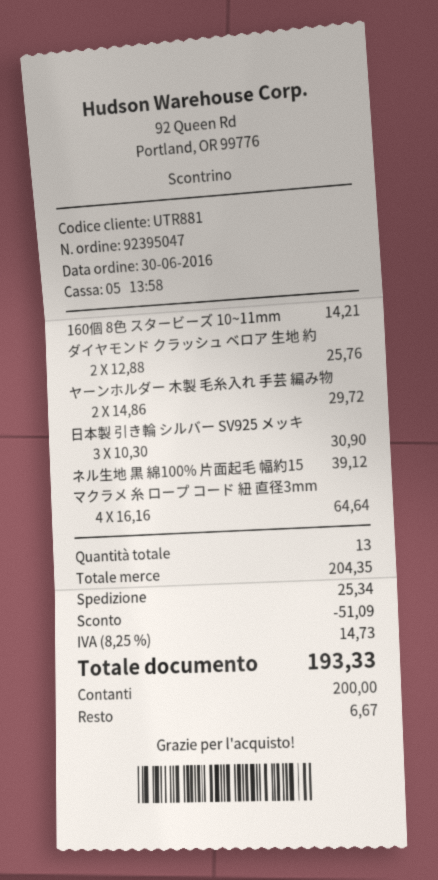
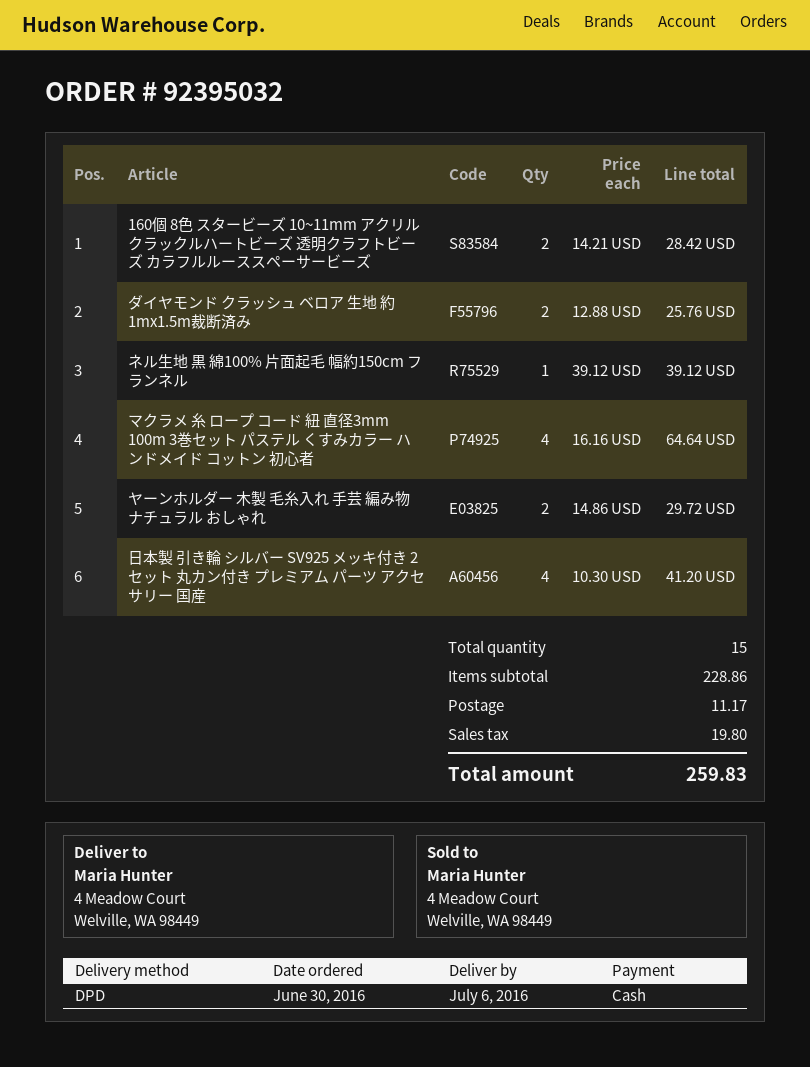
order number: 92395047 -> 92395032
160個 8色 スタービーズ 10~11mm: 1 x 14.21 = 14.21 -> 2 x 14.21 = 28.42
日本製 引き輪 シルバー SV925 メッキ: 3 x 10.30 = 30.90 -> 4 x 10.30 = 41.20
total quantity: 13 -> 15
subtotal: 204.35 -> 228.86
discount: 51.09 -> none
shipping: 25.34 -> 11.17
tax: 14.73 -> 19.80
total: 193.33 -> 259.83

